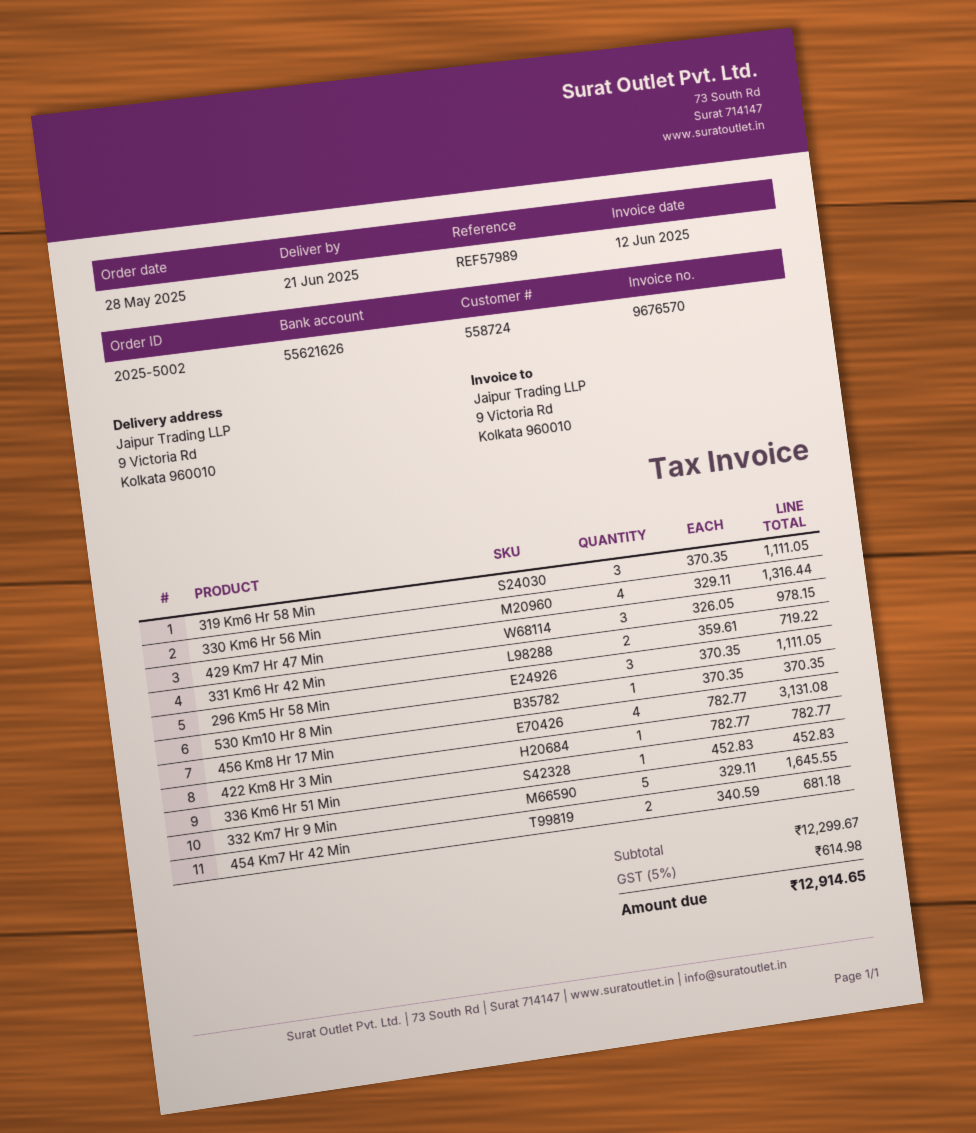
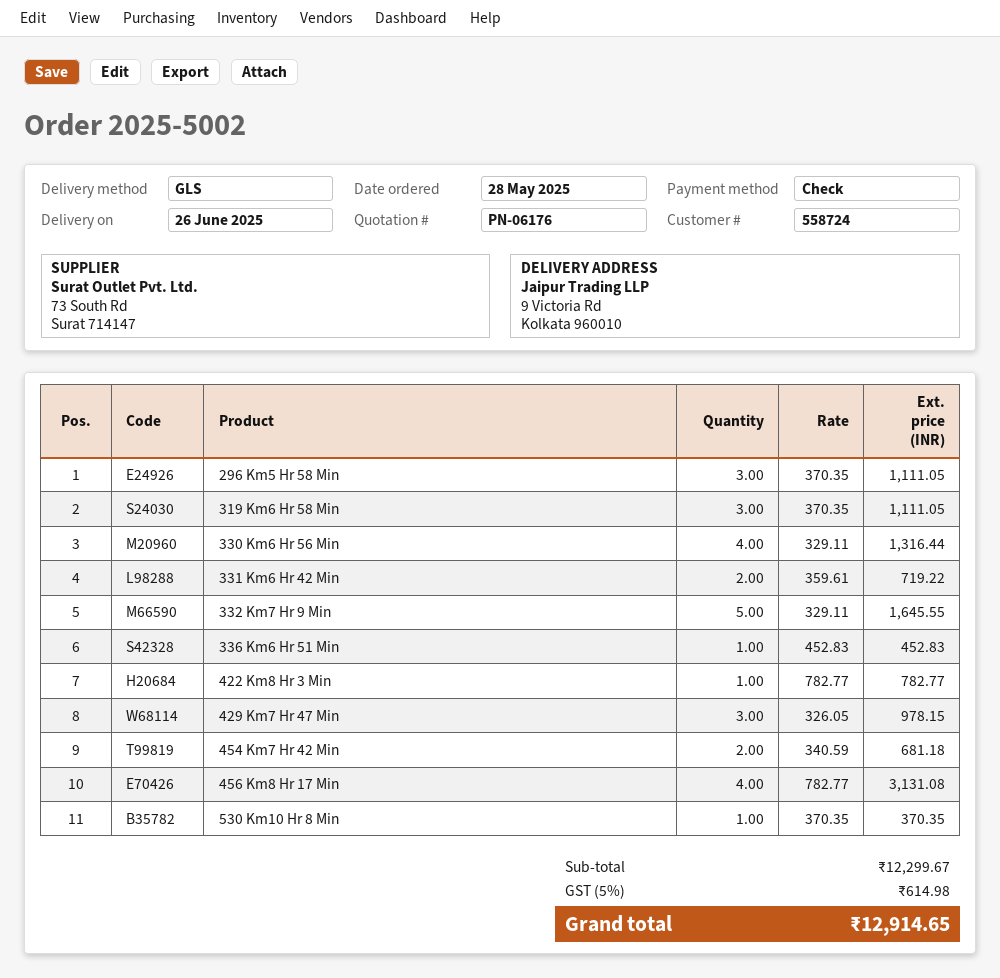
delivery date: 2025-06-21 -> 2025-06-26

